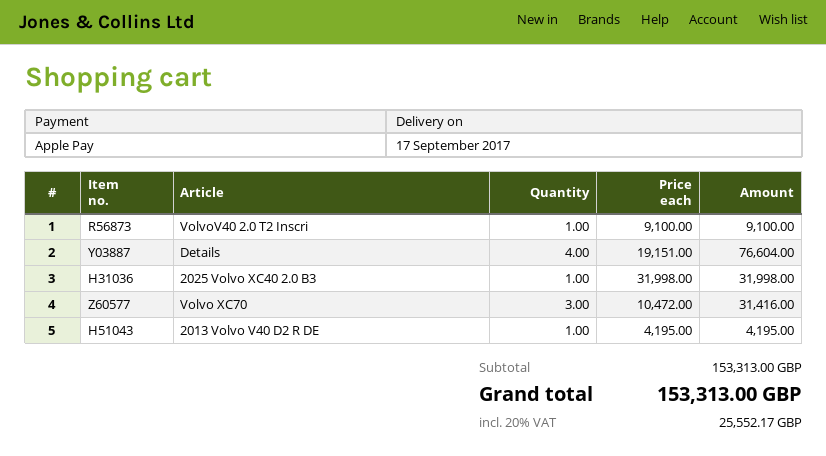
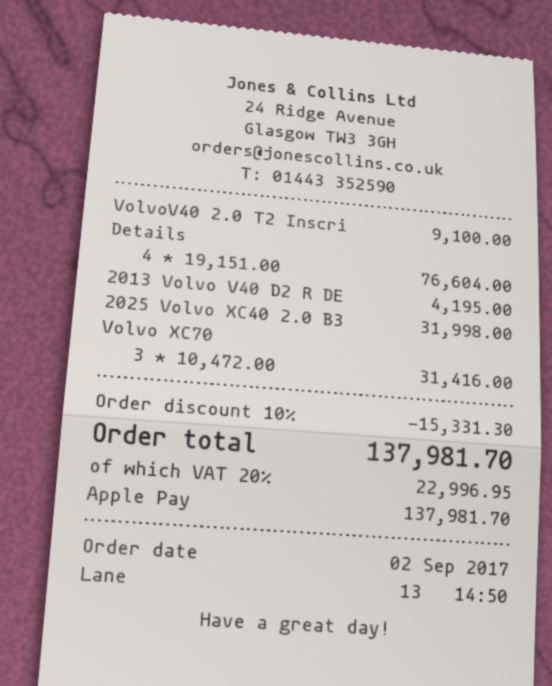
discount: none -> 10% = 15331.30
tax: 20% = 25552.17 -> 20% = 22996.95
total: 153313.00 -> 137981.70

